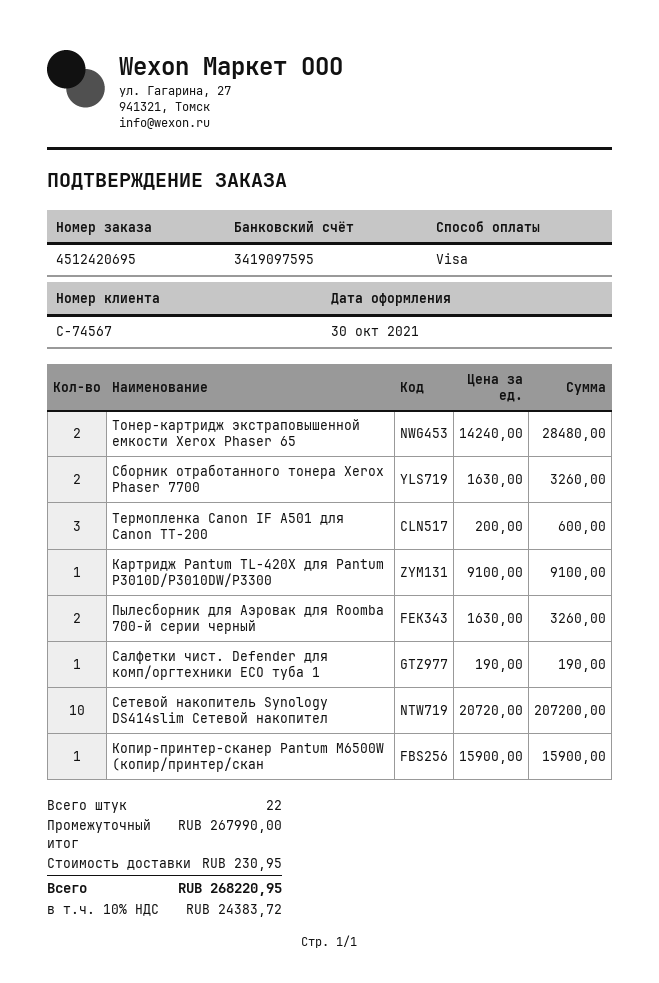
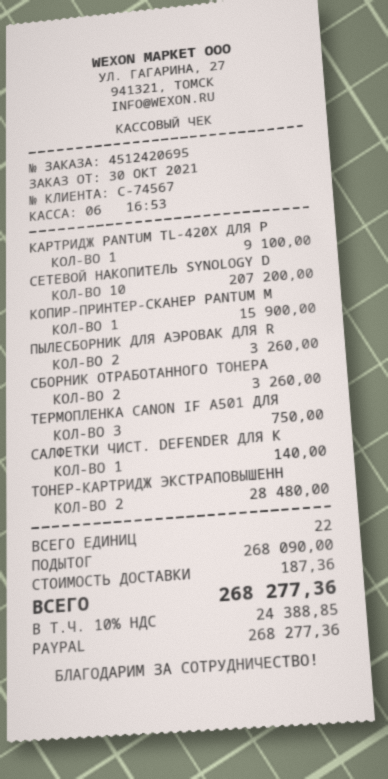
payment method: Visa -> PayPal
Термопленка Canon IF A501 для Canon ТТ-200: 3 for 600.00 -> 3 for 750.00
Салфетки чист. Defender для комп/оргтехники ECO туба 1: 1 for 190.00 -> 1 for 140.00
subtotal: 267990.00 -> 268090.00
shipping: 230.95 -> 187.36
tax: 10% = 24383.72 -> 10% = 24388.85
total: 268220.95 -> 268277.36

